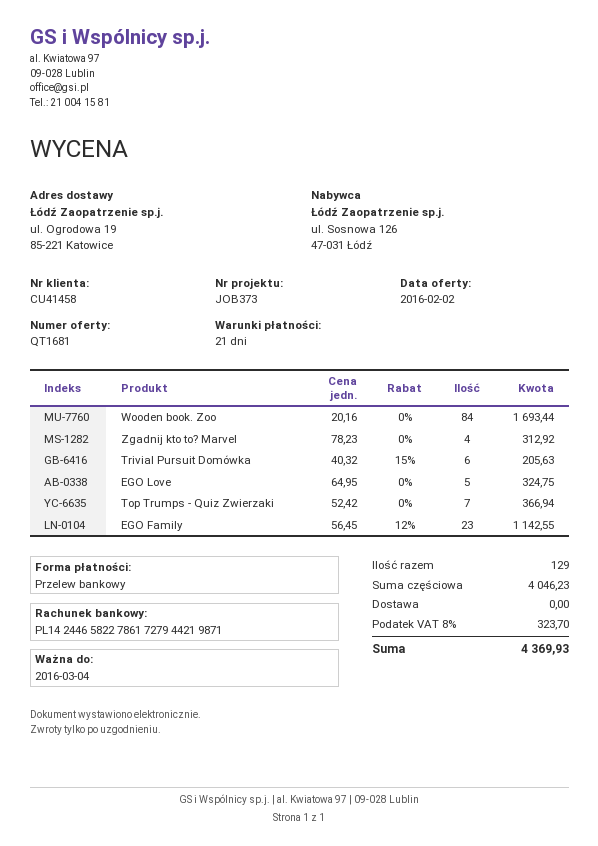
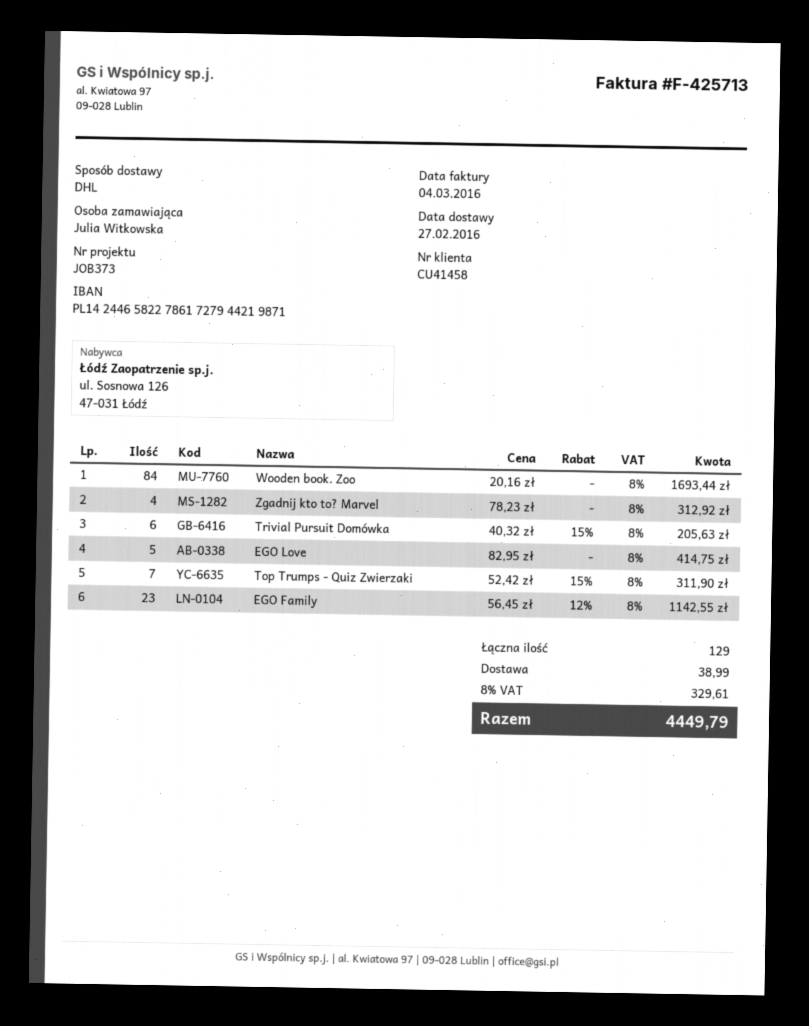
EGO Love: 5 x 64.95 = 324.75 -> 5 x 82.95 = 414.75
Top Trumps - Quiz Zwierzaki: 7 x 52.42 = 366.94 -> 7 x 52.42 - 15% = 311.90
shipping: 0.00 -> 38.99
tax: 8% = 323.70 -> 8% = 329.61
total: 4369.93 -> 4449.79

